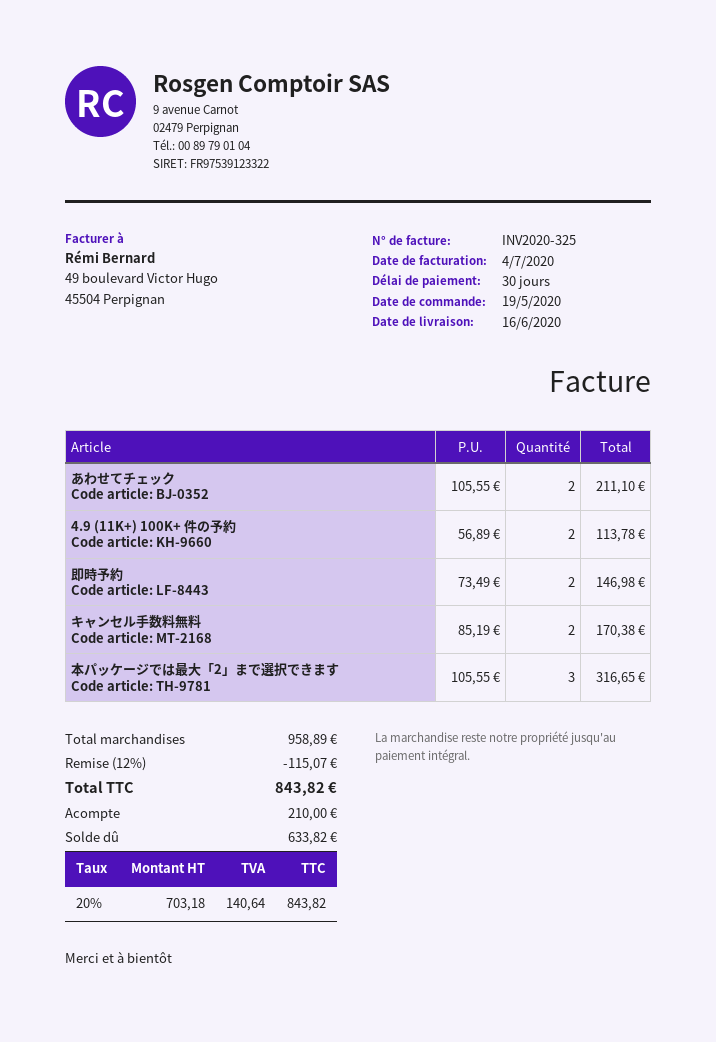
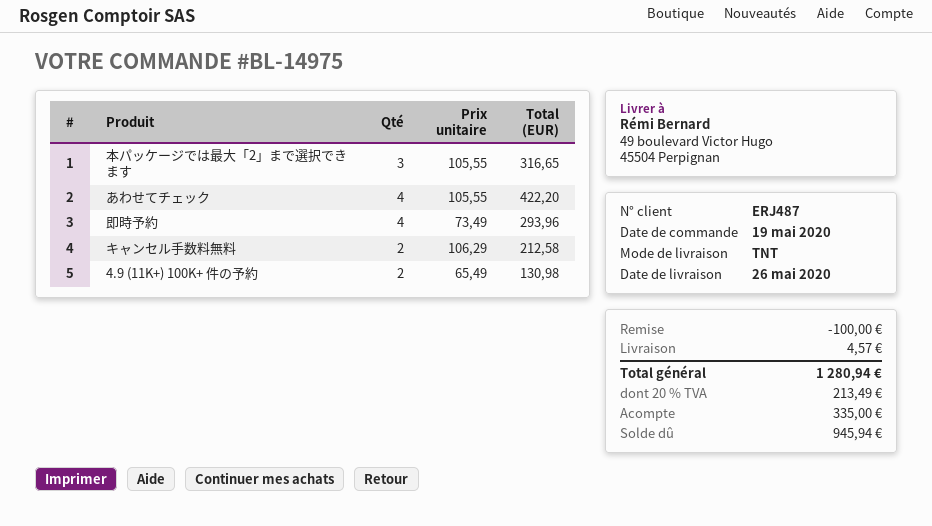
delivery date: 2020-06-16 -> 2020-05-26
あわせてチェック: 2 x 105.55 = 211.10 -> 4 x 105.55 = 422.20
4.9 (11K+) 100K+ 件の予約: 2 x 56.89 = 113.78 -> 2 x 65.49 = 130.98
即時予約: 2 x 73.49 = 146.98 -> 4 x 73.49 = 293.96
キャンセル手数料無料: 2 x 85.19 = 170.38 -> 2 x 106.29 = 212.58
discount: 115.07 -> 100.00
shipping: none -> 4.57
tax: 20% = 140.64 -> 20% = 213.49
total: 843.82 -> 1280.94
deposit: 210.00 -> 335.00
balance: 633.82 -> 945.94

